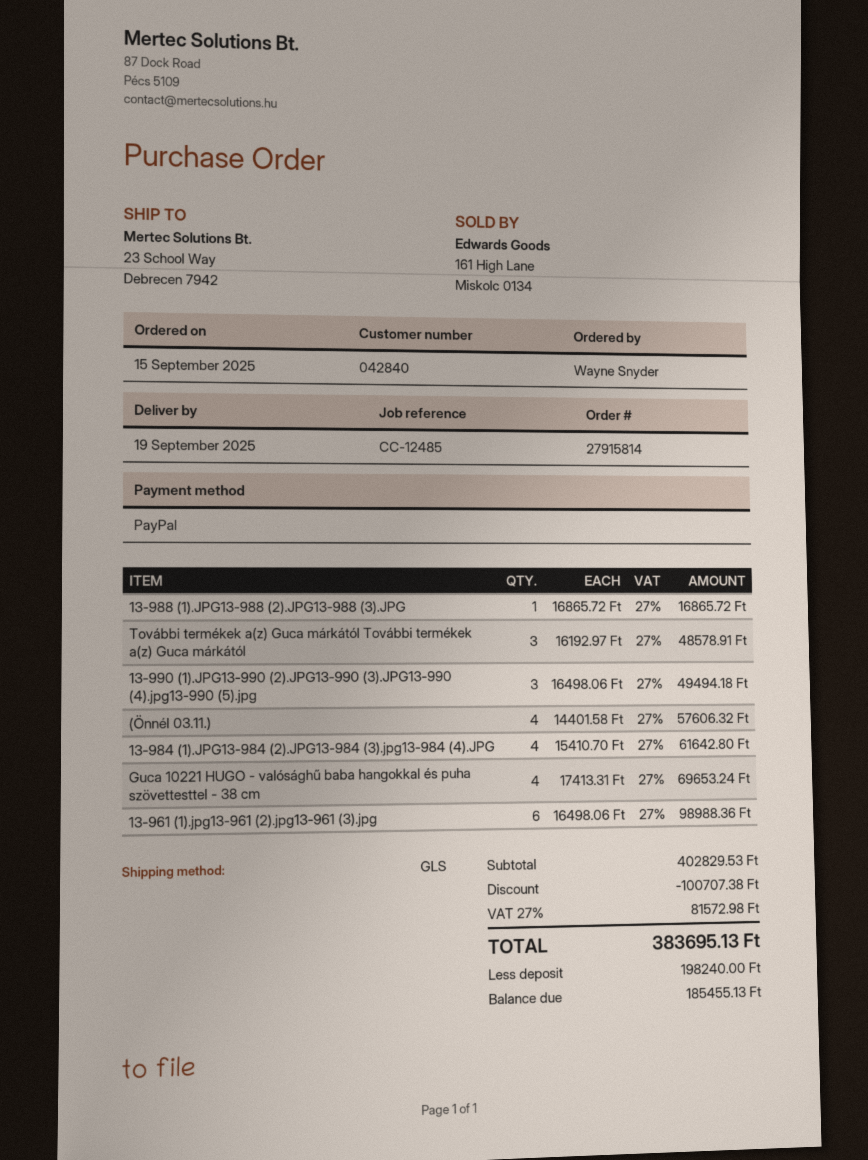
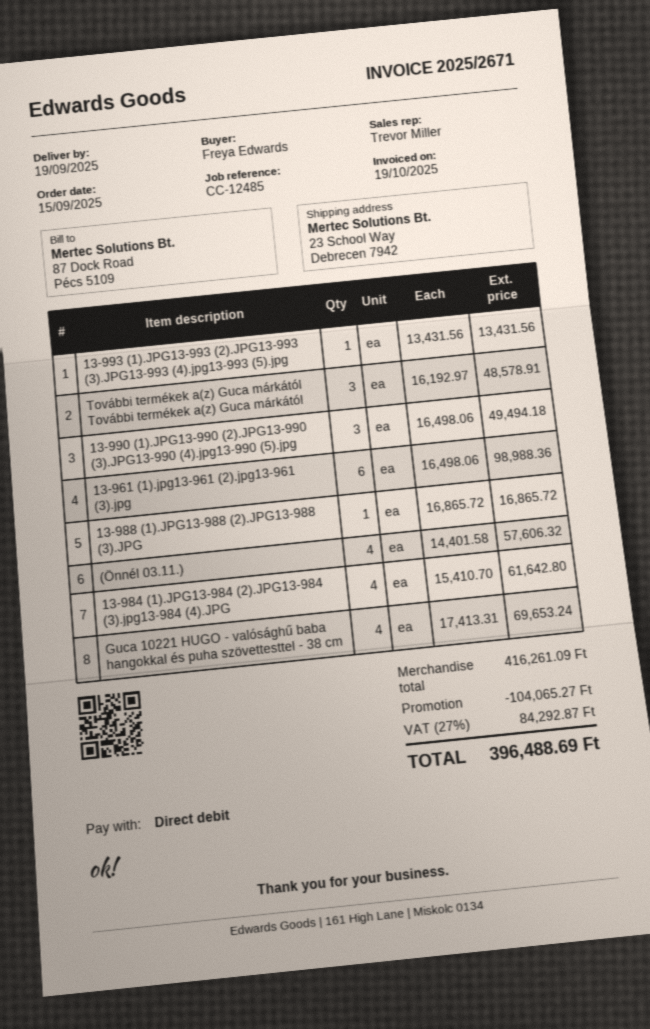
ordered by: Wayne Snyder -> Freya Edwards
payment method: PayPal -> direct debit
13-993 (1).JPG13-993 (2).JPG13-993 (3).JPG13-993 (4).jpg13-993 (5).jpg: none -> 1 x 13431.56 = 13431.56
subtotal: 402829.53 -> 416261.09
discount: 100707.38 -> 104065.27
tax: 27% = 81572.98 -> 27% = 84292.87
total: 383695.13 -> 396488.69

